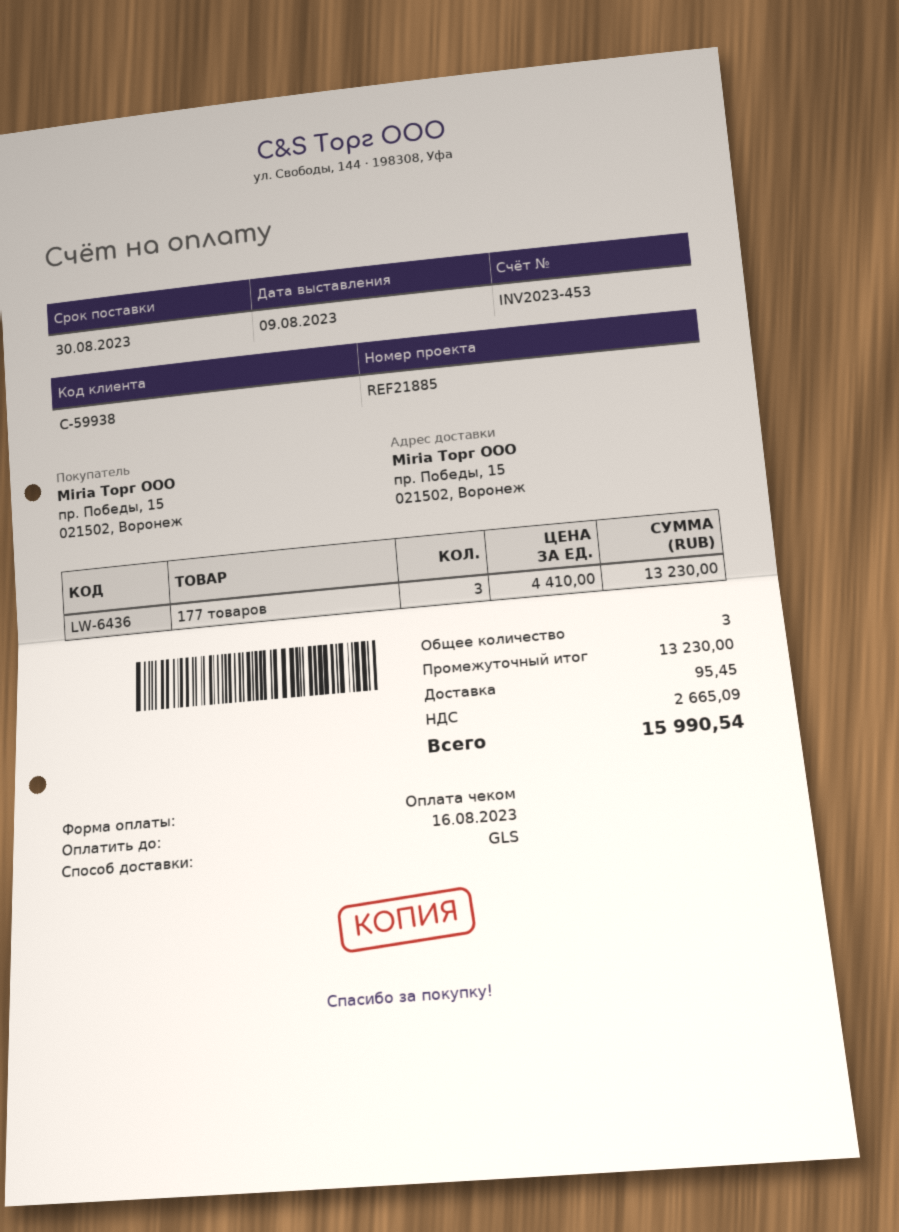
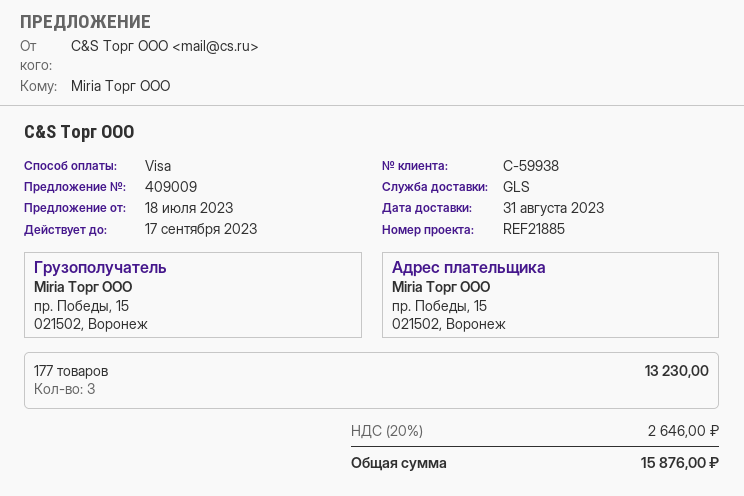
delivery date: 2023-08-30 -> 2023-08-31
payment method: cheque -> Visa
shipping: 95.45 -> none
tax: 2665.09 -> 2646.00
total: 15990.54 -> 15876.00

